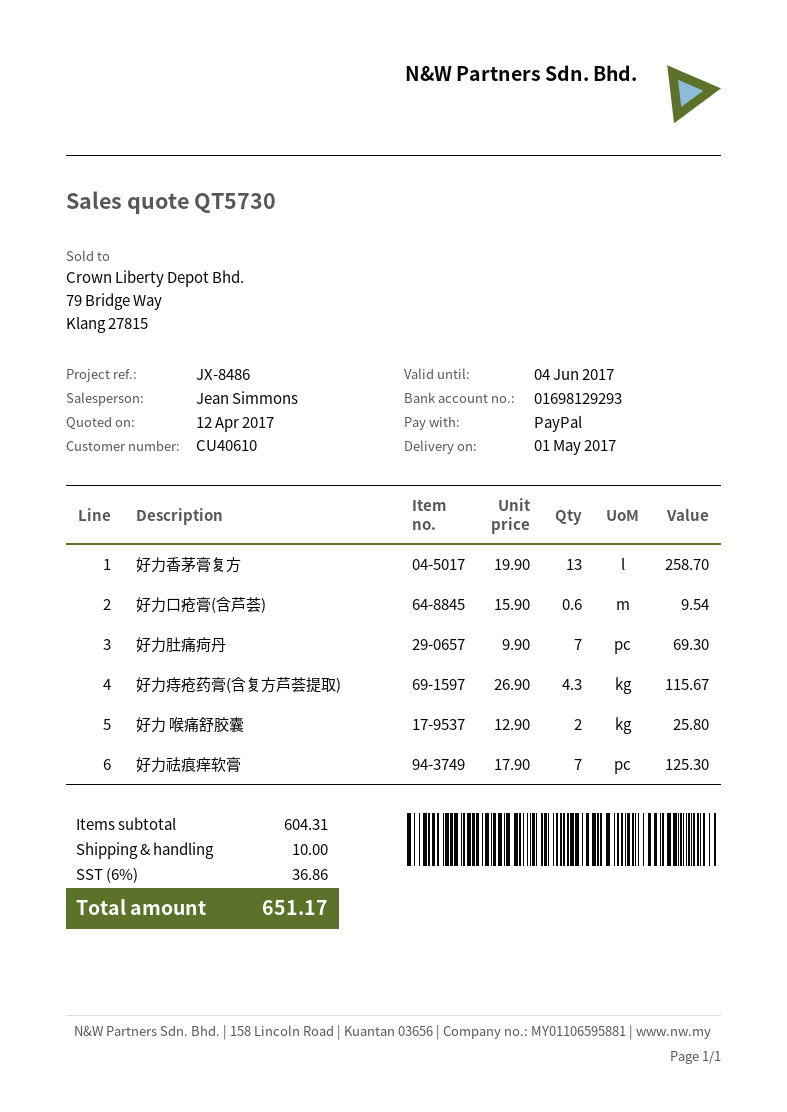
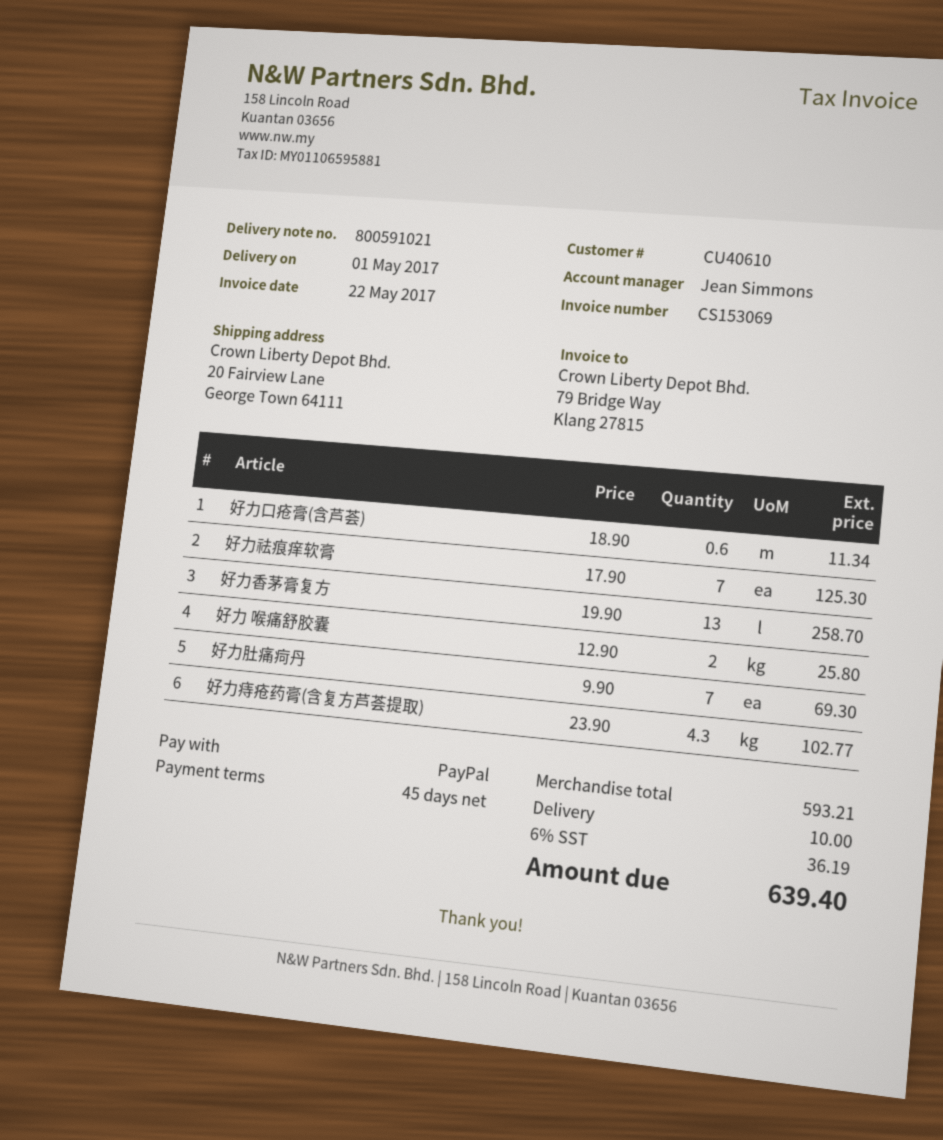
好力口疮膏(含芦荟): 0.6 x 15.90 = 9.54 -> 0.6 x 18.90 = 11.34
好力痔疮药膏(含复方芦荟提取): 4.3 x 26.90 = 115.67 -> 4.3 x 23.90 = 102.77
subtotal: 604.31 -> 593.21
tax: 6% = 36.86 -> 6% = 36.19
total: 651.17 -> 639.40

